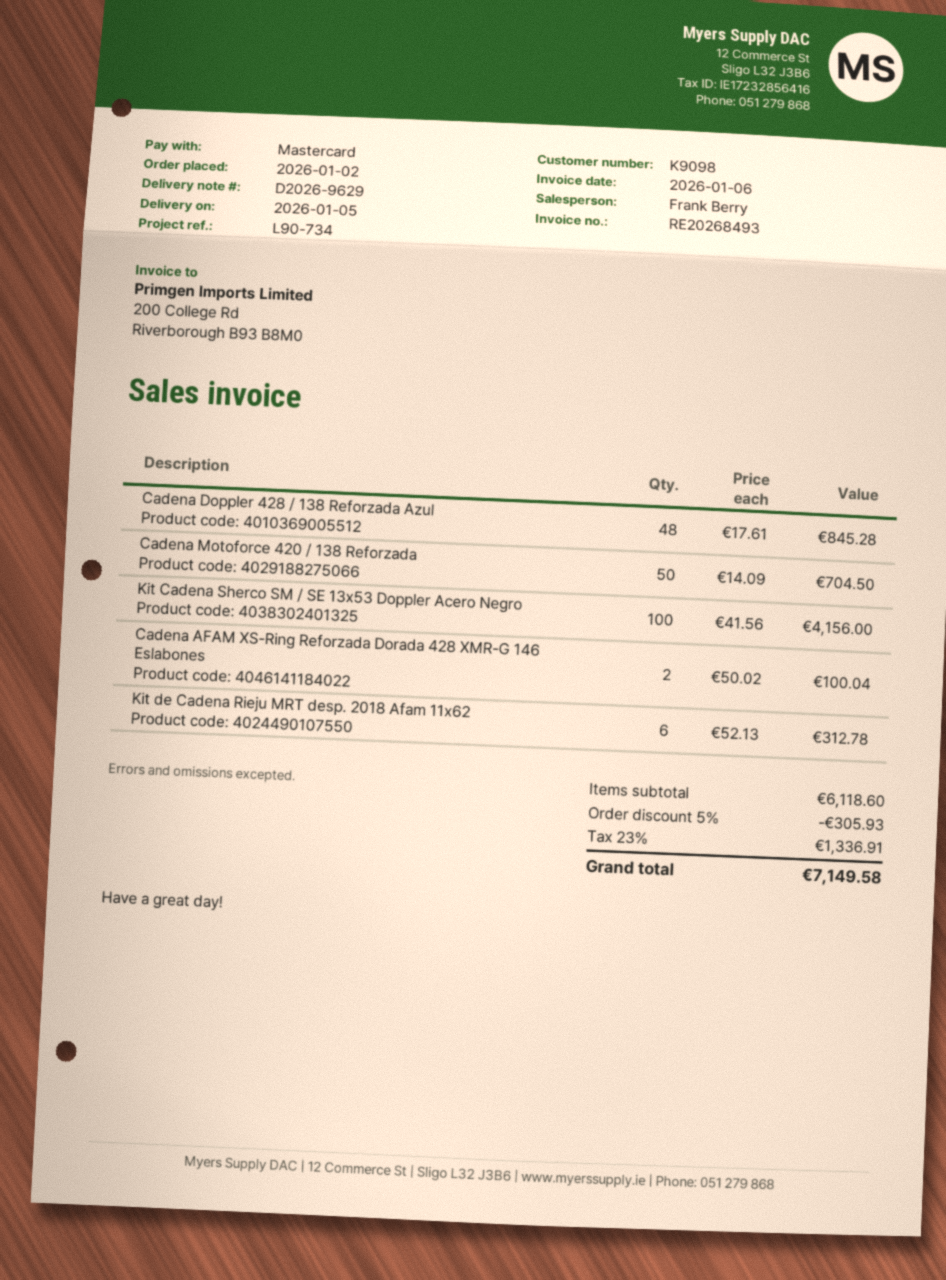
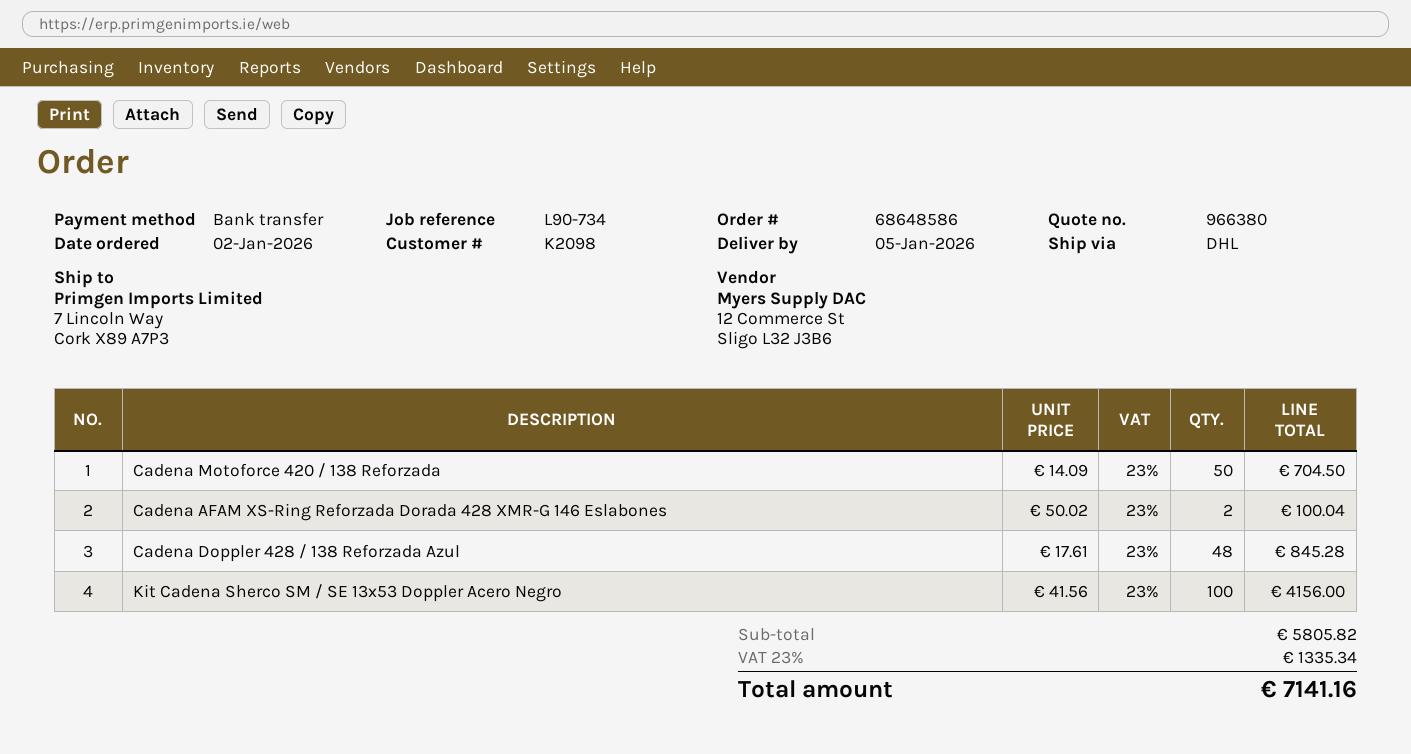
customer number: K9098 -> K2098
payment method: Mastercard -> bank transfer
Kit de Cadena Rieju MRT desp. 2018 Afam 11x62: 6 x 52.13 = 312.78 -> none
subtotal: 6118.60 -> 5805.82
discount: 5% = 305.93 -> none
tax: 23% = 1336.91 -> 23% = 1335.34
total: 7149.58 -> 7141.16

